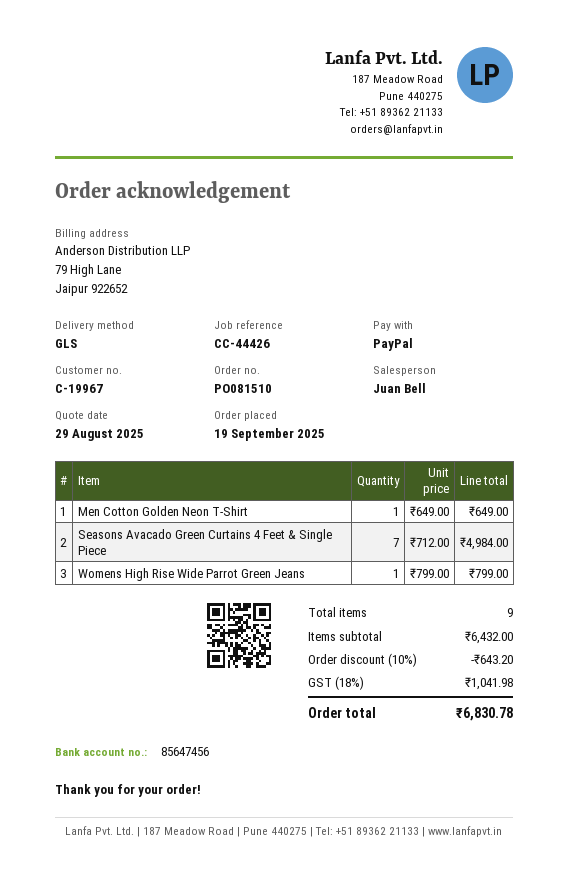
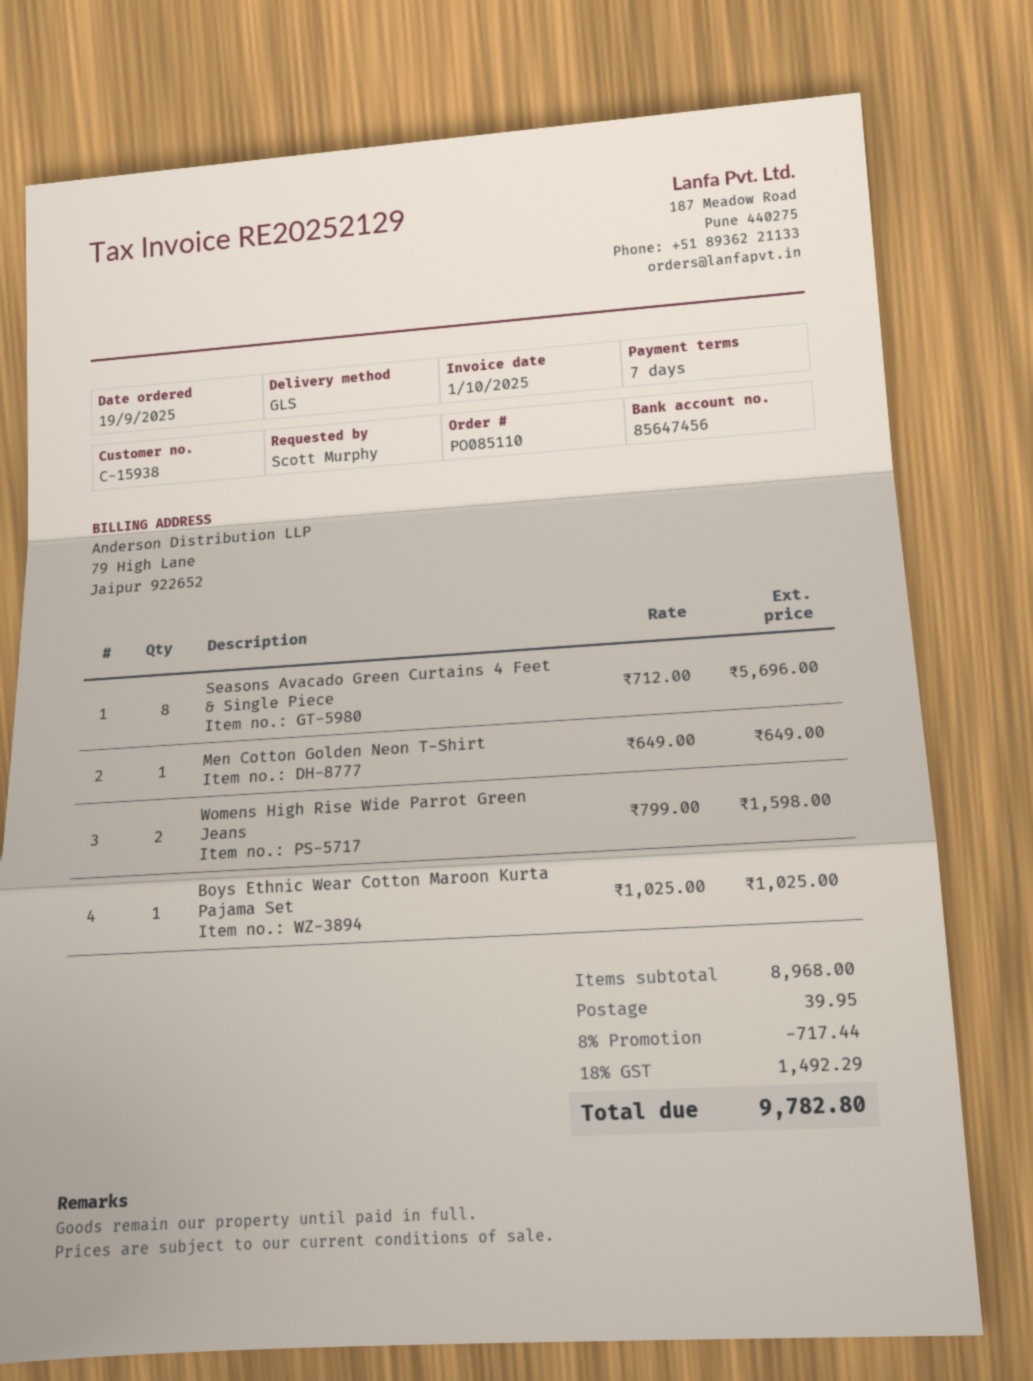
order number: PO081510 -> PO085110
customer number: C-19967 -> C-15938
Seasons Avacado Green Curtains 4 Feet & Single Piece: 7 x 712.00 = 4984.00 -> 8 x 712.00 = 5696.00
Womens High Rise Wide Parrot Green Jeans: 1 x 799.00 = 799.00 -> 2 x 799.00 = 1598.00
Boys Ethnic Wear Cotton Maroon Kurta Pajama Set: none -> 1 x 1025.00 = 1025.00
subtotal: 6432.00 -> 8968.00
discount: 10% = 643.20 -> 8% = 717.44
shipping: none -> 39.95
tax: 18% = 1041.98 -> 18% = 1492.29
total: 6830.78 -> 9782.80

